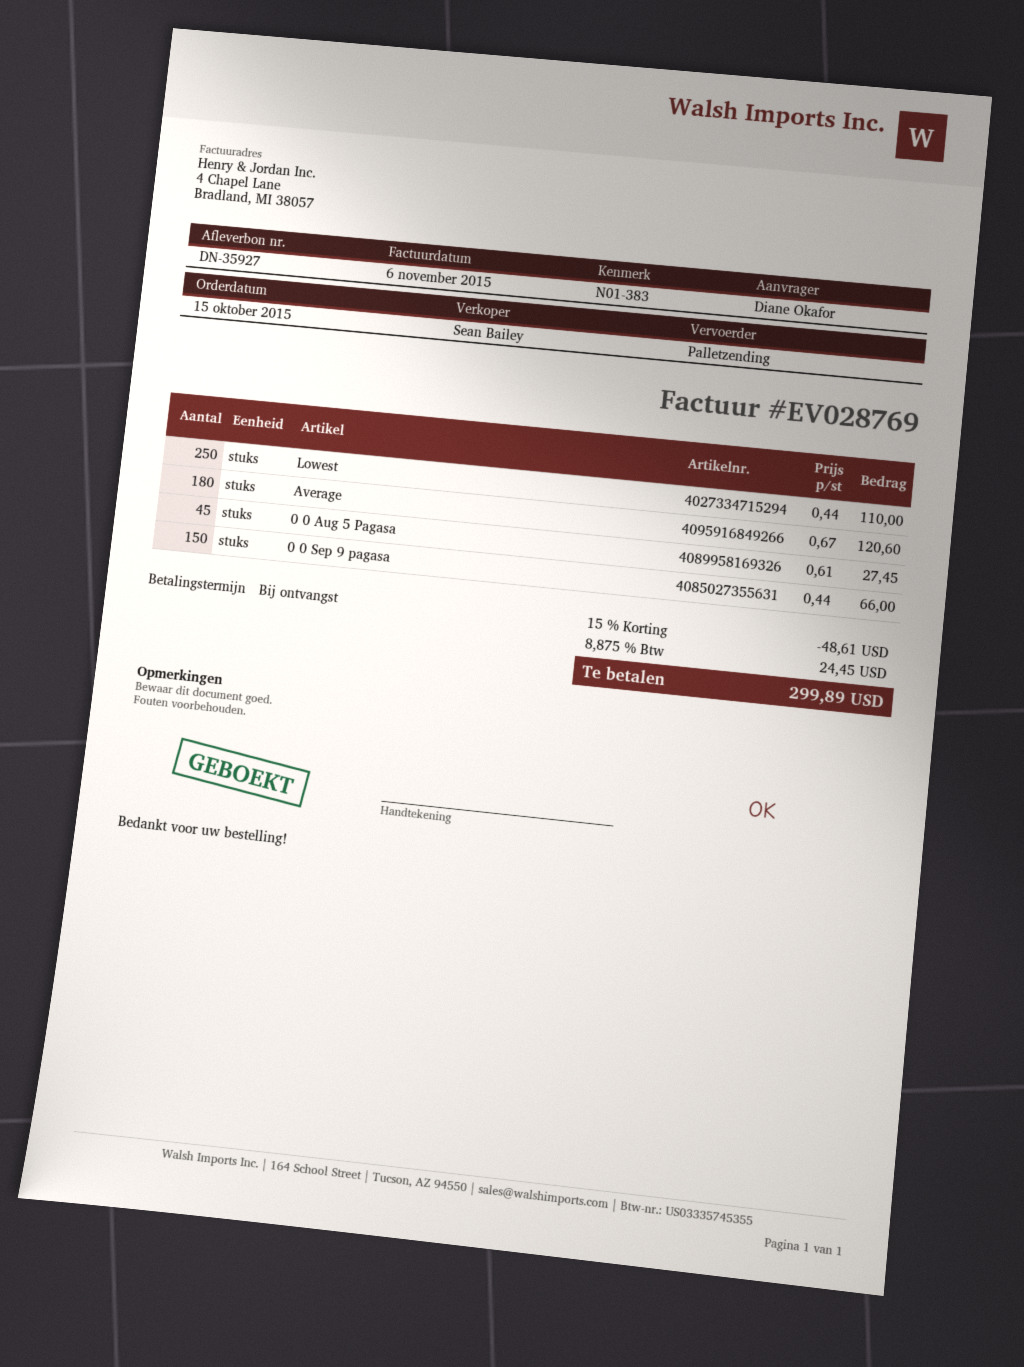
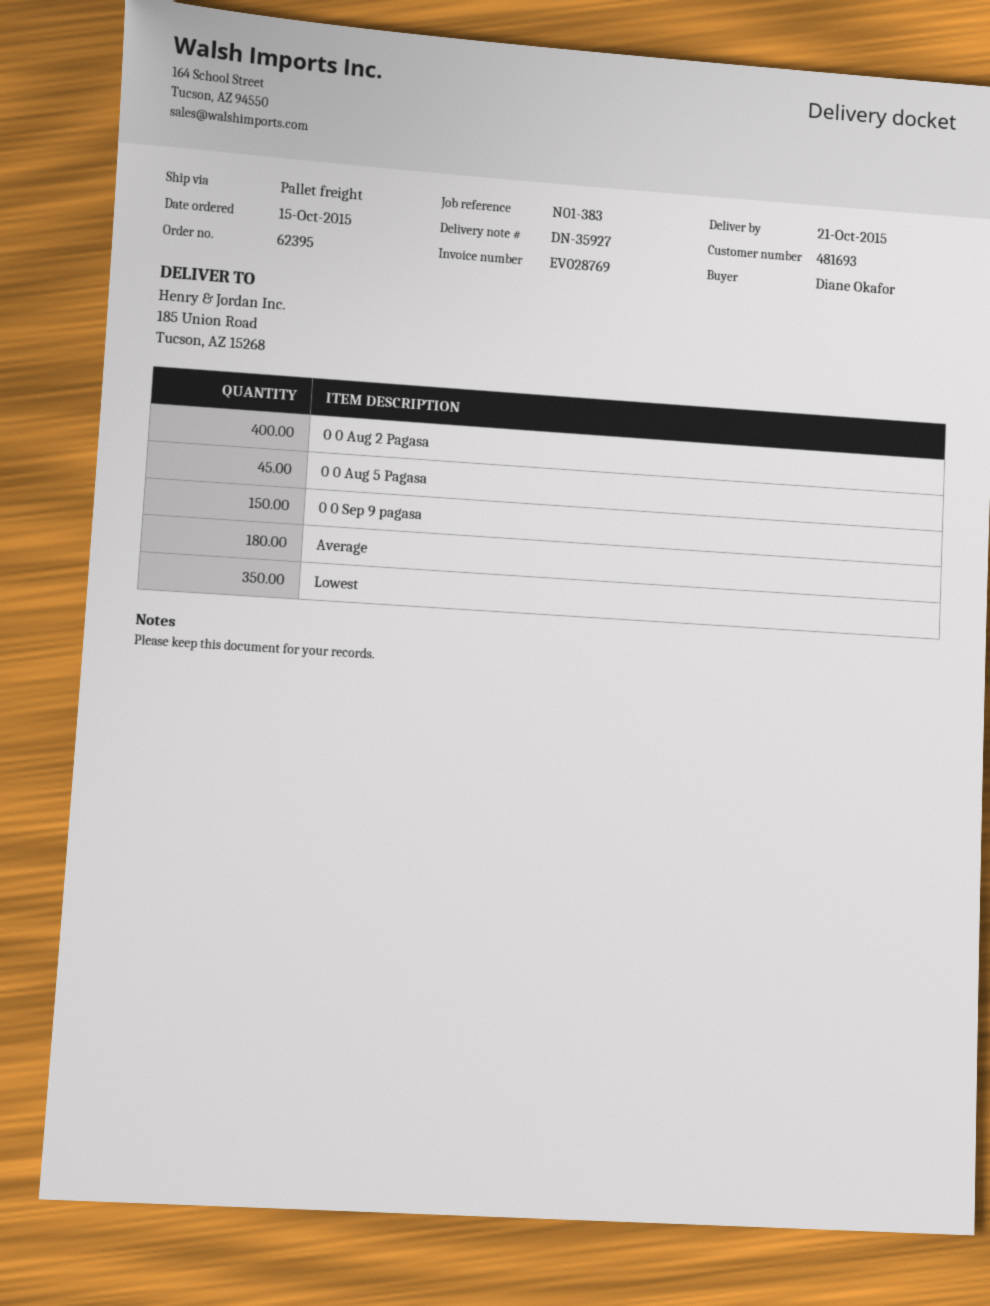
Lowest: 250 -> 350
0 0 Aug 2 Pagasa: none -> 400

